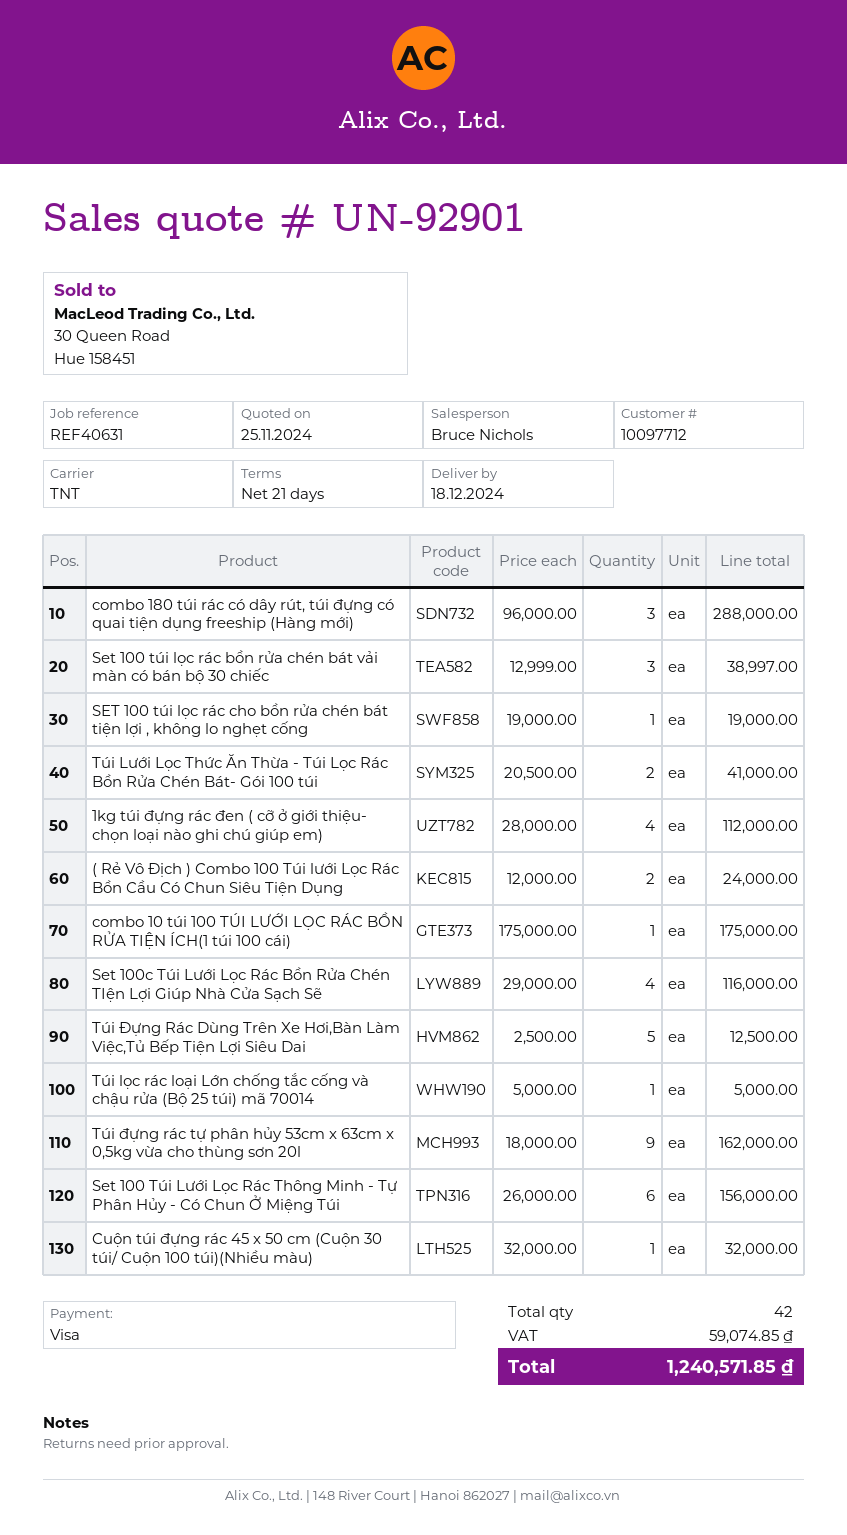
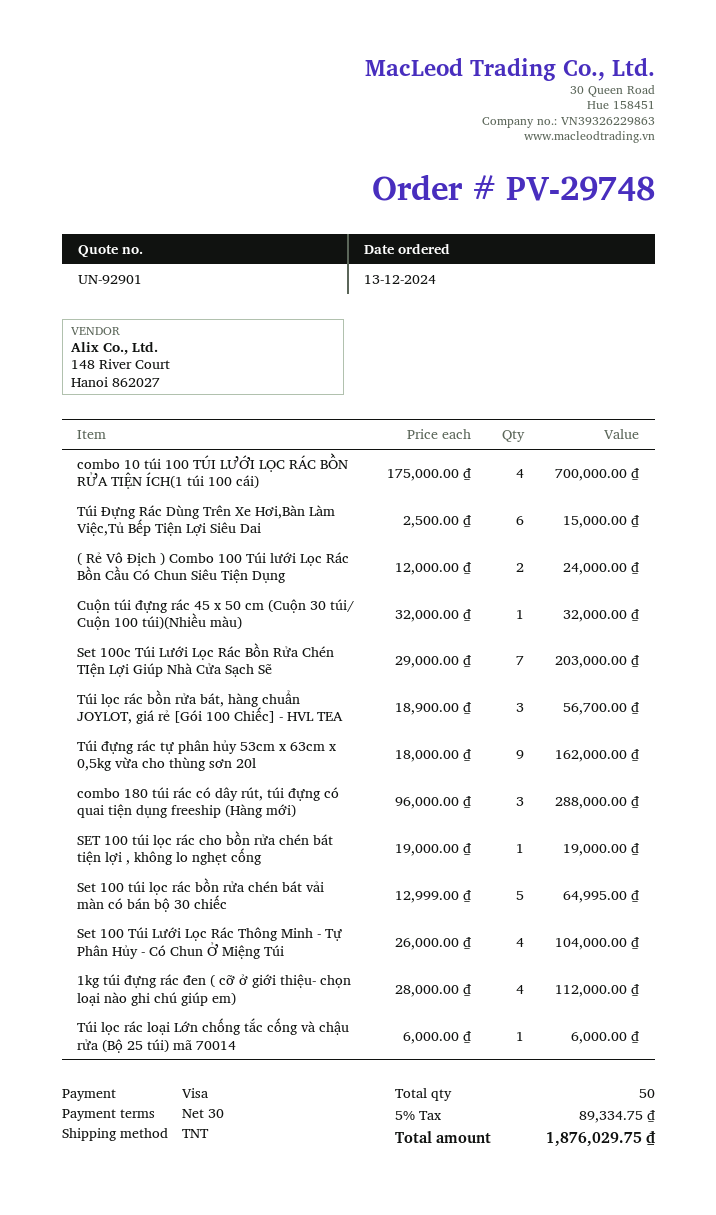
payment terms: 21 days -> 30 days
Set 100 túi lọc rác bồn rửa chén bát vải màn có bán bộ 30 chiếc: 3 x 12999.00 = 38997.00 -> 5 x 12999.00 = 64995.00
Túi Lưới Lọc Thức Ăn Thừa - Túi Lọc Rác Bồn Rửa Chén Bát- Gói 100 túi: 2 x 20500.00 = 41000.00 -> none
combo 10 túi 100 TÚI LƯỚI LỌC RÁC BỒN RỬA TIỆN ÍCH(1 túi 100 cái): 1 x 175000.00 = 175000.00 -> 4 x 175000.00 = 700000.00
Set 100c Túi Lưới Lọc Rác Bồn Rửa Chén TIện Lợi Giúp Nhà Cửa Sạch Sẽ: 4 x 29000.00 = 116000.00 -> 7 x 29000.00 = 203000.00
Túi Đựng Rác Dùng Trên Xe Hơi,Bàn Làm Việc,Tủ Bếp Tiện Lợi Siêu Dai: 5 x 2500.00 = 12500.00 -> 6 x 2500.00 = 15000.00
Túi lọc rác loại Lớn chống tắc cống và chậu rửa (Bộ 25 túi) mã 70014: 1 x 5000.00 = 5000.00 -> 1 x 6000.00 = 6000.00
Set 100 Túi Lưới Lọc Rác Thông Minh - Tự Phân Hủy - Có Chun Ở Miệng Túi: 6 x 26000.00 = 156000.00 -> 4 x 26000.00 = 104000.00
Túi lọc rác bồn rửa bát, hàng chuẩn JOYLOT, giá rẻ [Gói 100 Chiếc] - HVL TEA: none -> 3 x 18900.00 = 56700.00
total quantity: 42 -> 50
tax: 59074.85 -> 89334.75
total: 1240571.85 -> 1876029.75

